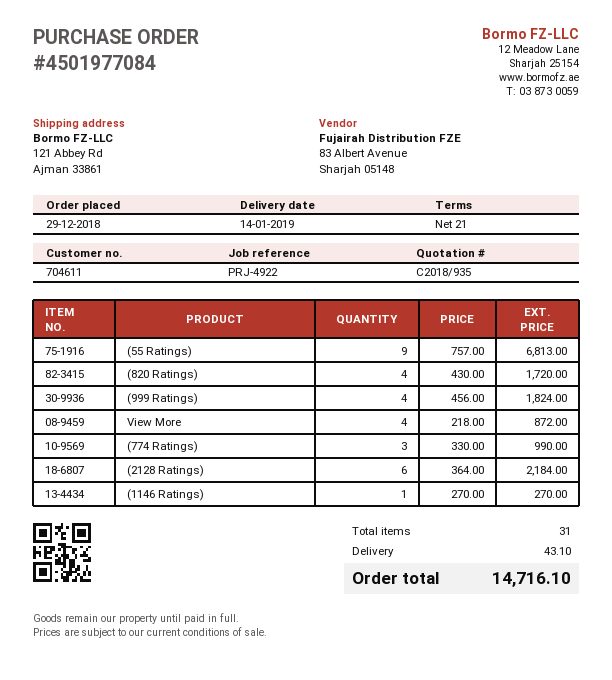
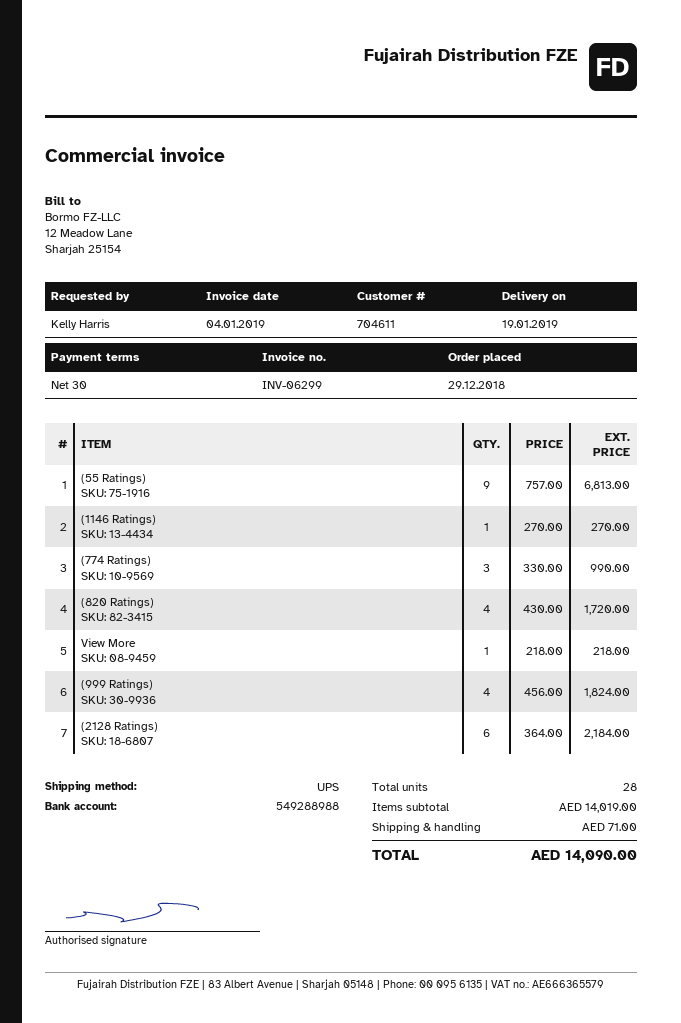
delivery date: 2019-01-14 -> 2019-01-19
payment terms: 21 days -> 30 days
View More: 4 x 218.00 = 872.00 -> 1 x 218.00 = 218.00
total quantity: 31 -> 28
shipping: 43.10 -> 71.00
total: 14716.10 -> 14090.00

